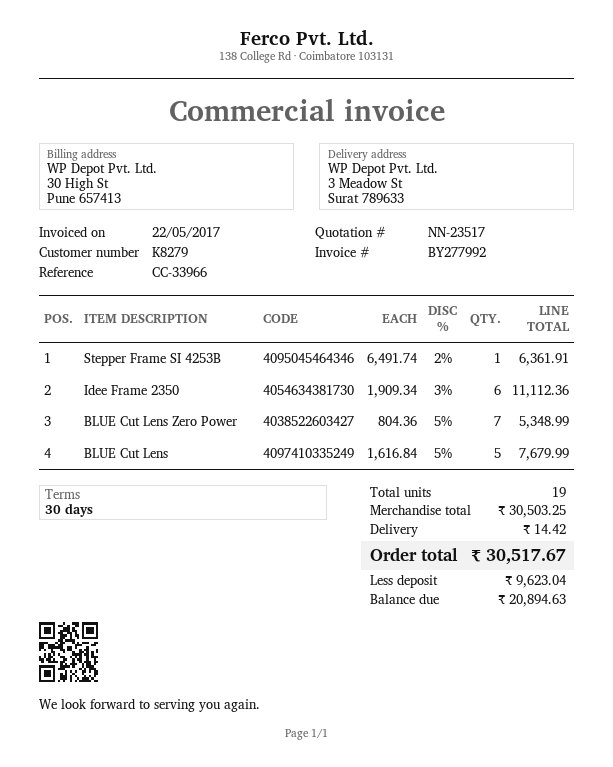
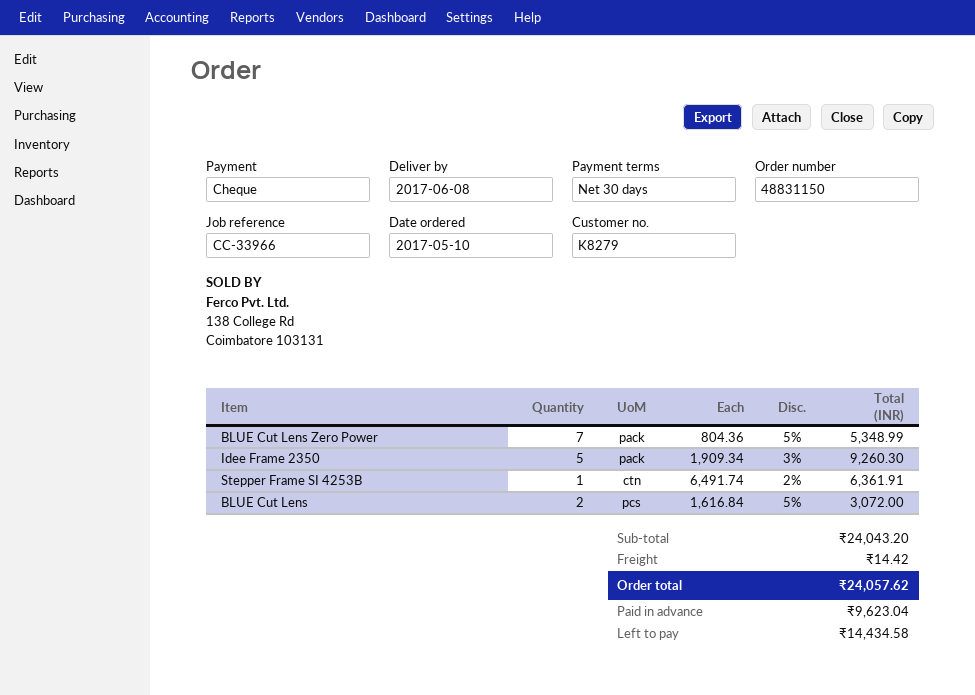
Idee Frame 2350: 6 x 1909.34 - 3% = 11112.36 -> 5 x 1909.34 - 3% = 9260.30
BLUE Cut Lens: 5 x 1616.84 - 5% = 7679.99 -> 2 x 1616.84 - 5% = 3072.00
subtotal: 30503.25 -> 24043.20
total: 30517.67 -> 24057.62
balance: 20894.63 -> 14434.58

